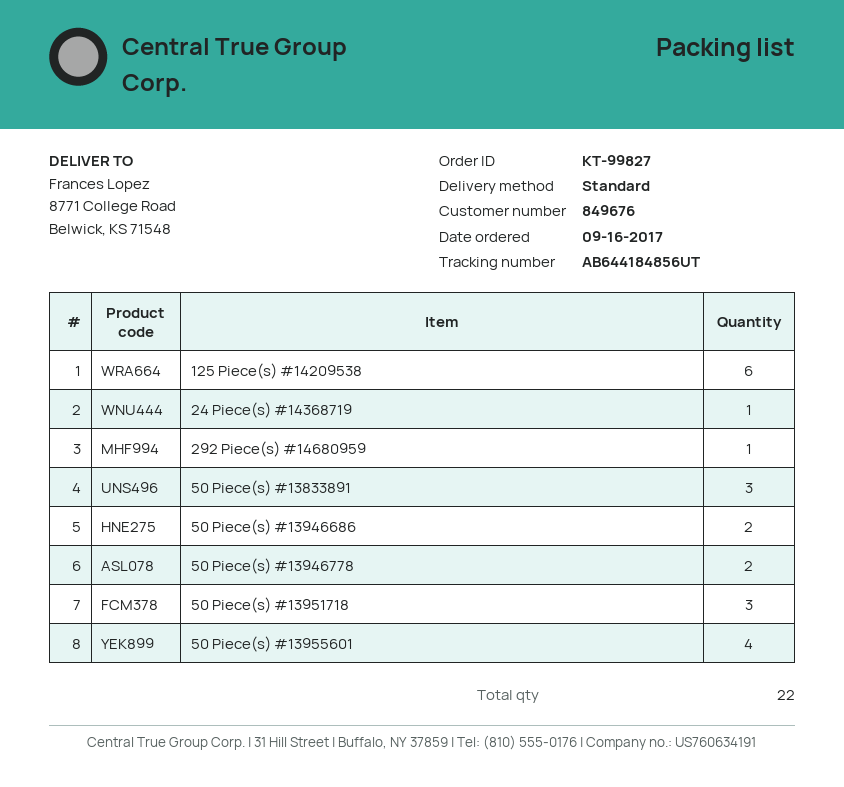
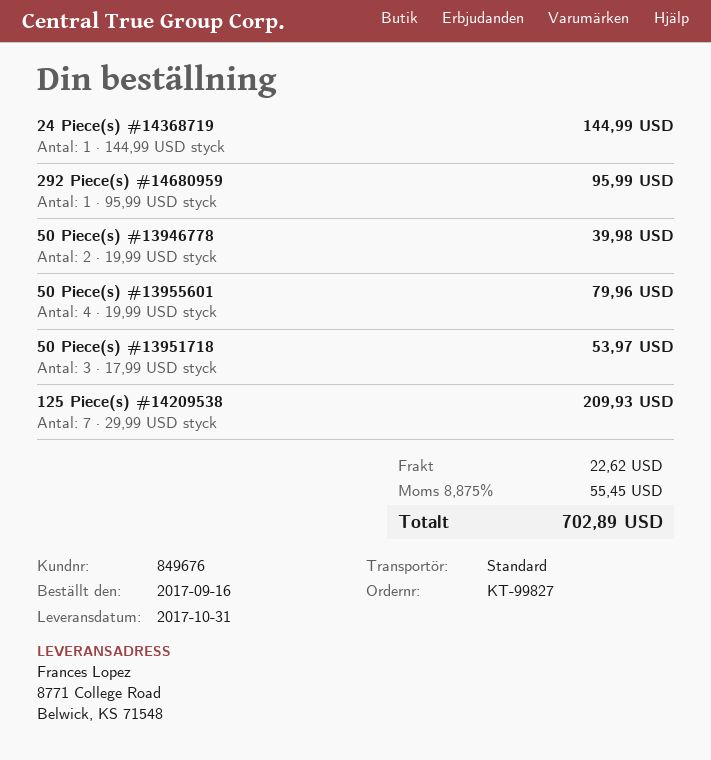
125 Piece(s) #14209538: 6 -> 7
50 Piece(s) #13833891: 3 -> none
50 Piece(s) #13946686: 2 -> none

